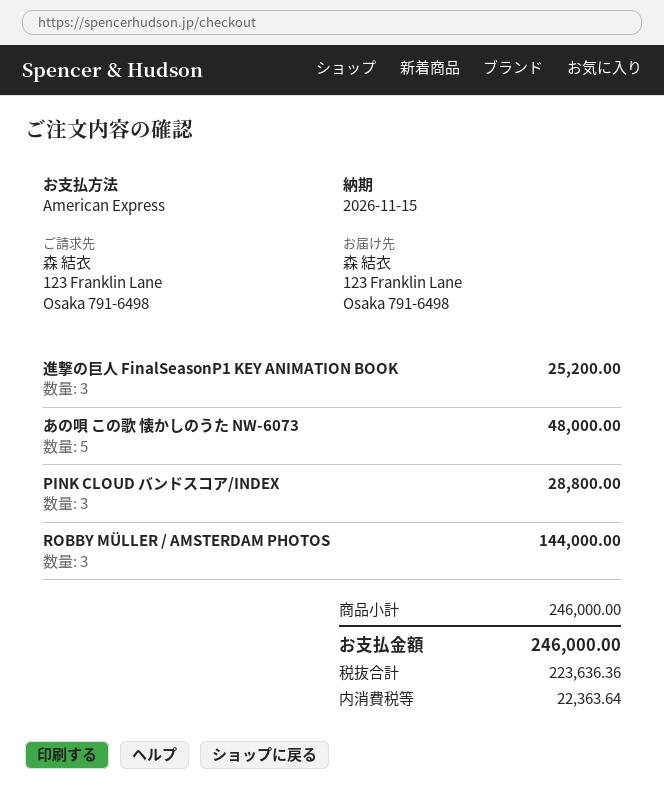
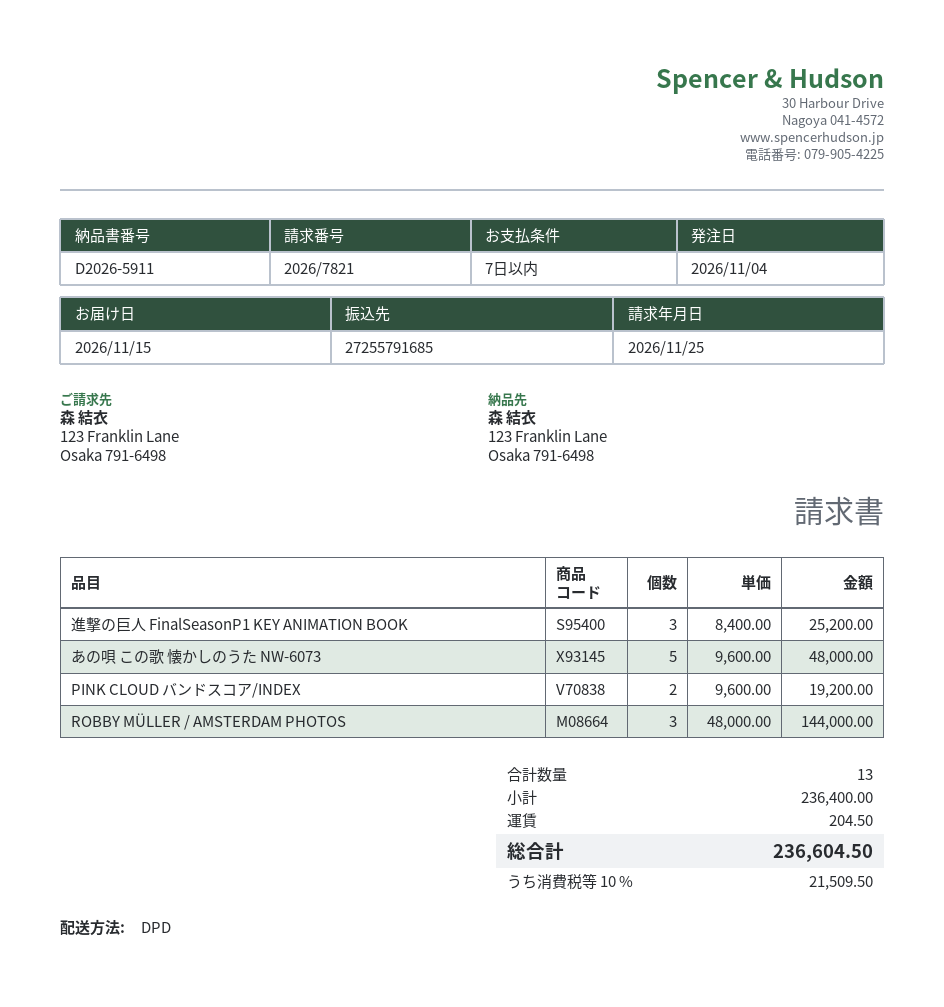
PINK CLOUD バンドスコア/INDEX: 3 for 28800.00 -> 2 for 19200.00
subtotal: 246000.00 -> 236400.00
shipping: none -> 204.50
tax: 22363.64 -> 21509.50
total: 246000.00 -> 236604.50

